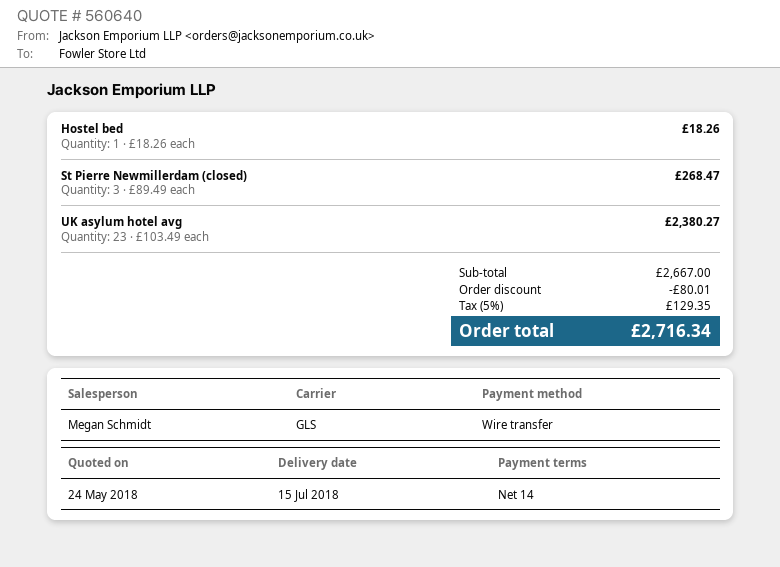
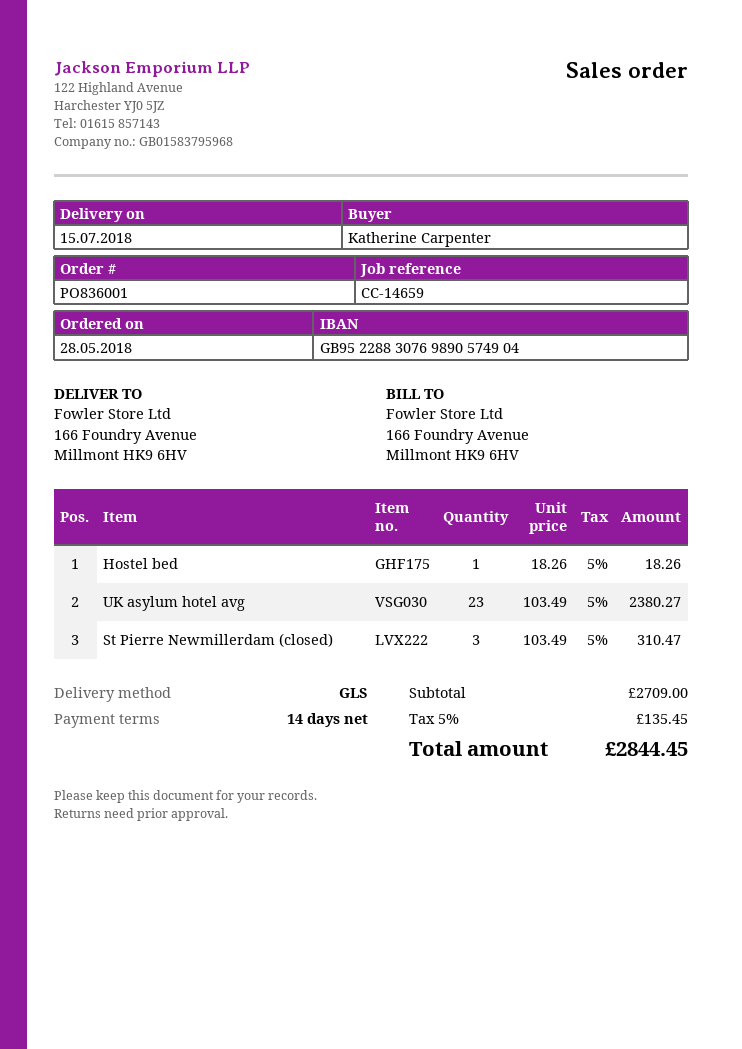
St Pierre Newmillerdam (closed): 3 x 89.49 = 268.47 -> 3 x 103.49 = 310.47
subtotal: 2667.00 -> 2709.00
discount: 80.01 -> none
tax: 5% = 129.35 -> 5% = 135.45
total: 2716.34 -> 2844.45

